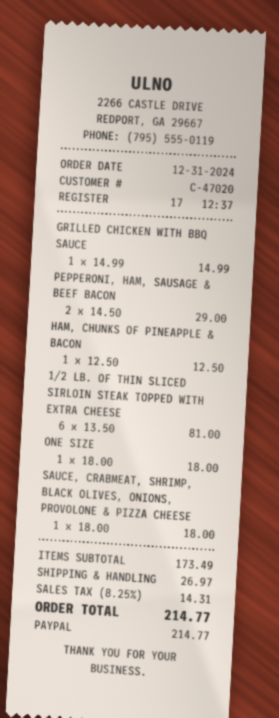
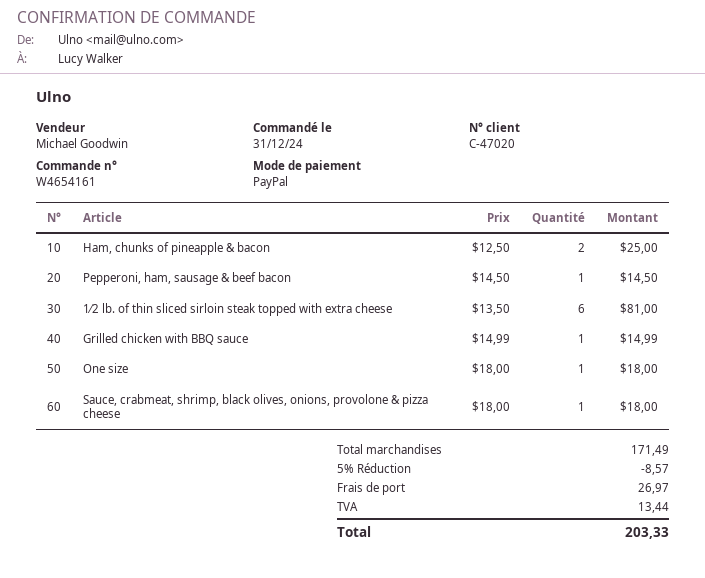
PEPPERONI, HAM, SAUSAGE & BEEF BACON: 2 x 14.50 = 29.00 -> 1 x 14.50 = 14.50
HAM, CHUNKS OF PINEAPPLE & BACON: 1 x 12.50 = 12.50 -> 2 x 12.50 = 25.00
subtotal: 173.49 -> 171.49
discount: none -> 5% = 8.57
tax: 14.31 -> 13.44
total: 214.77 -> 203.33

